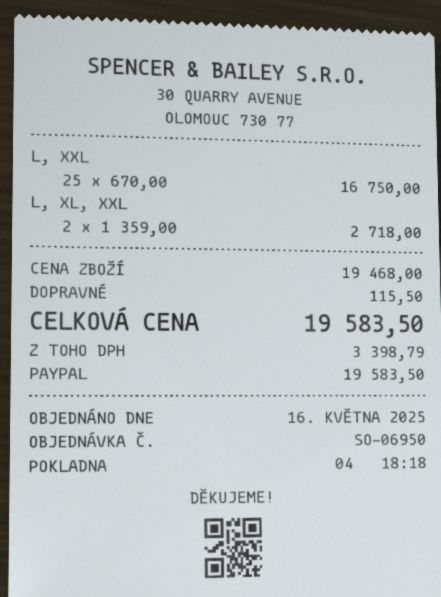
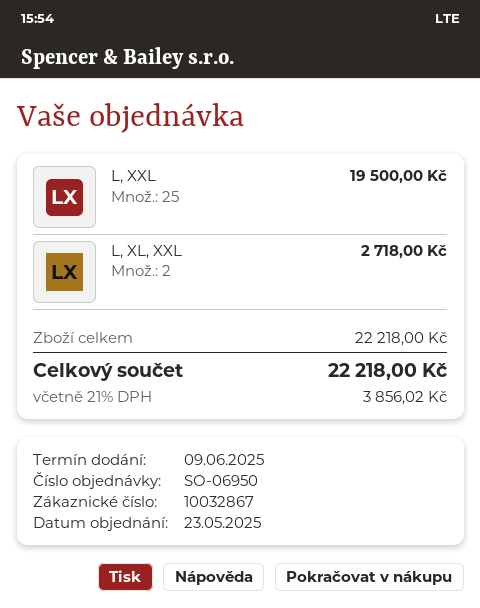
order date: 2025-05-16 -> 2025-05-23
L, XXL: 25 for 16750.00 -> 25 for 19500.00
subtotal: 19468.00 -> 22218.00
shipping: 115.50 -> none
tax: 3398.79 -> 3856.02
total: 19583.50 -> 22218.00

